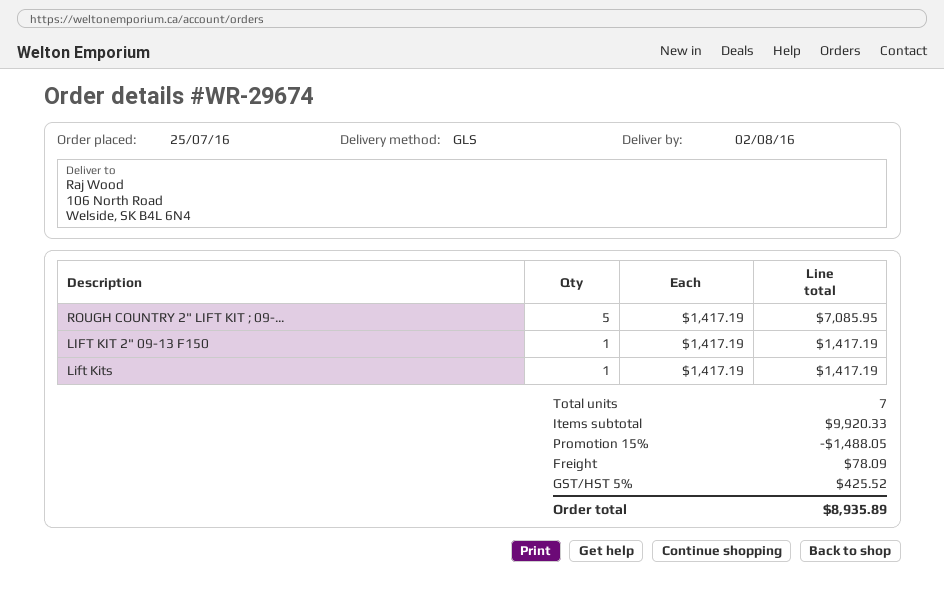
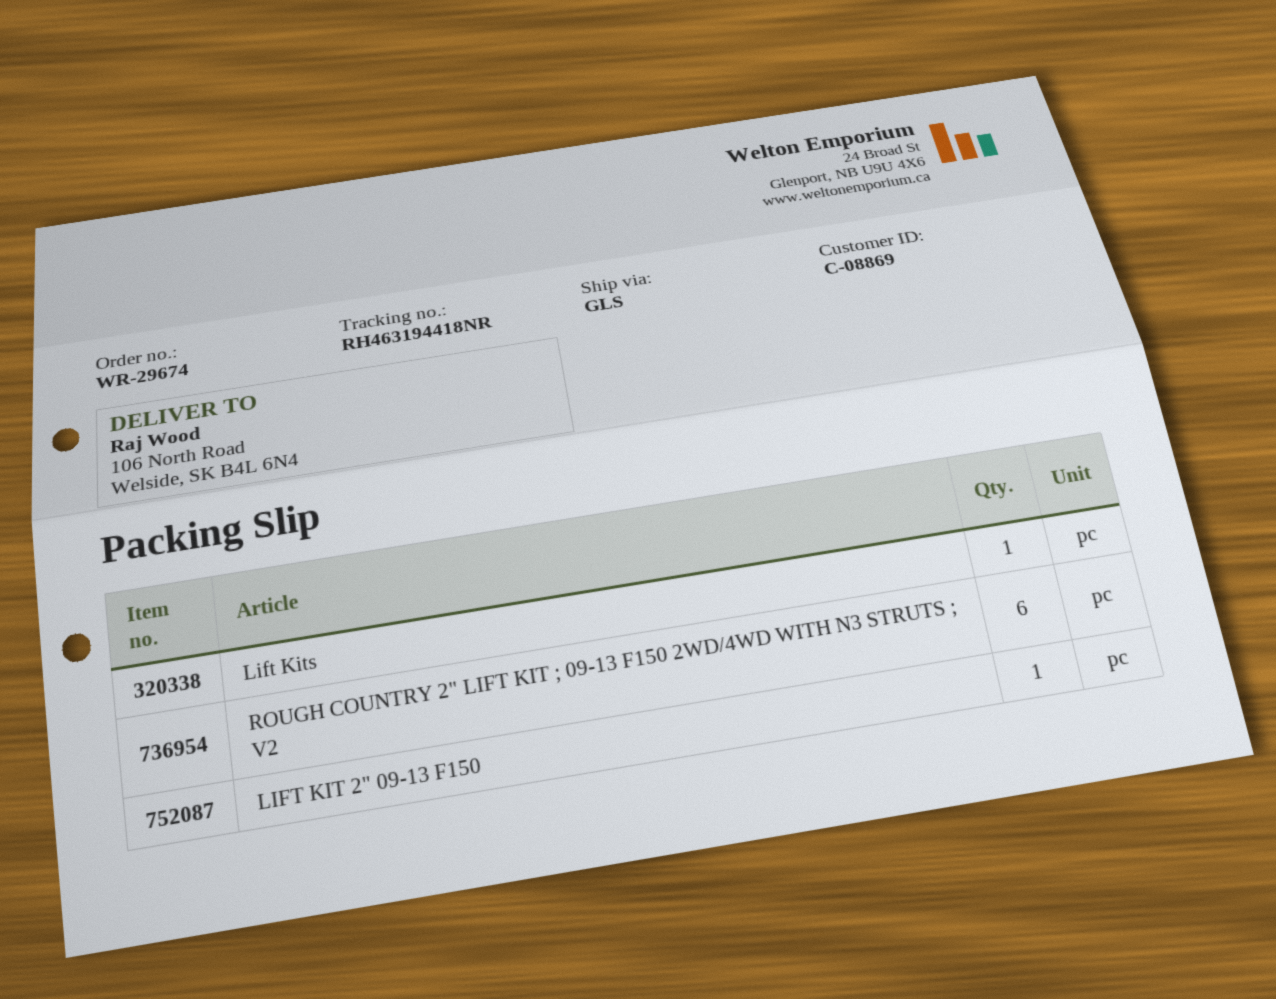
ROUGH COUNTRY 2" LIFT KIT ; 09-...: 5 -> 6

